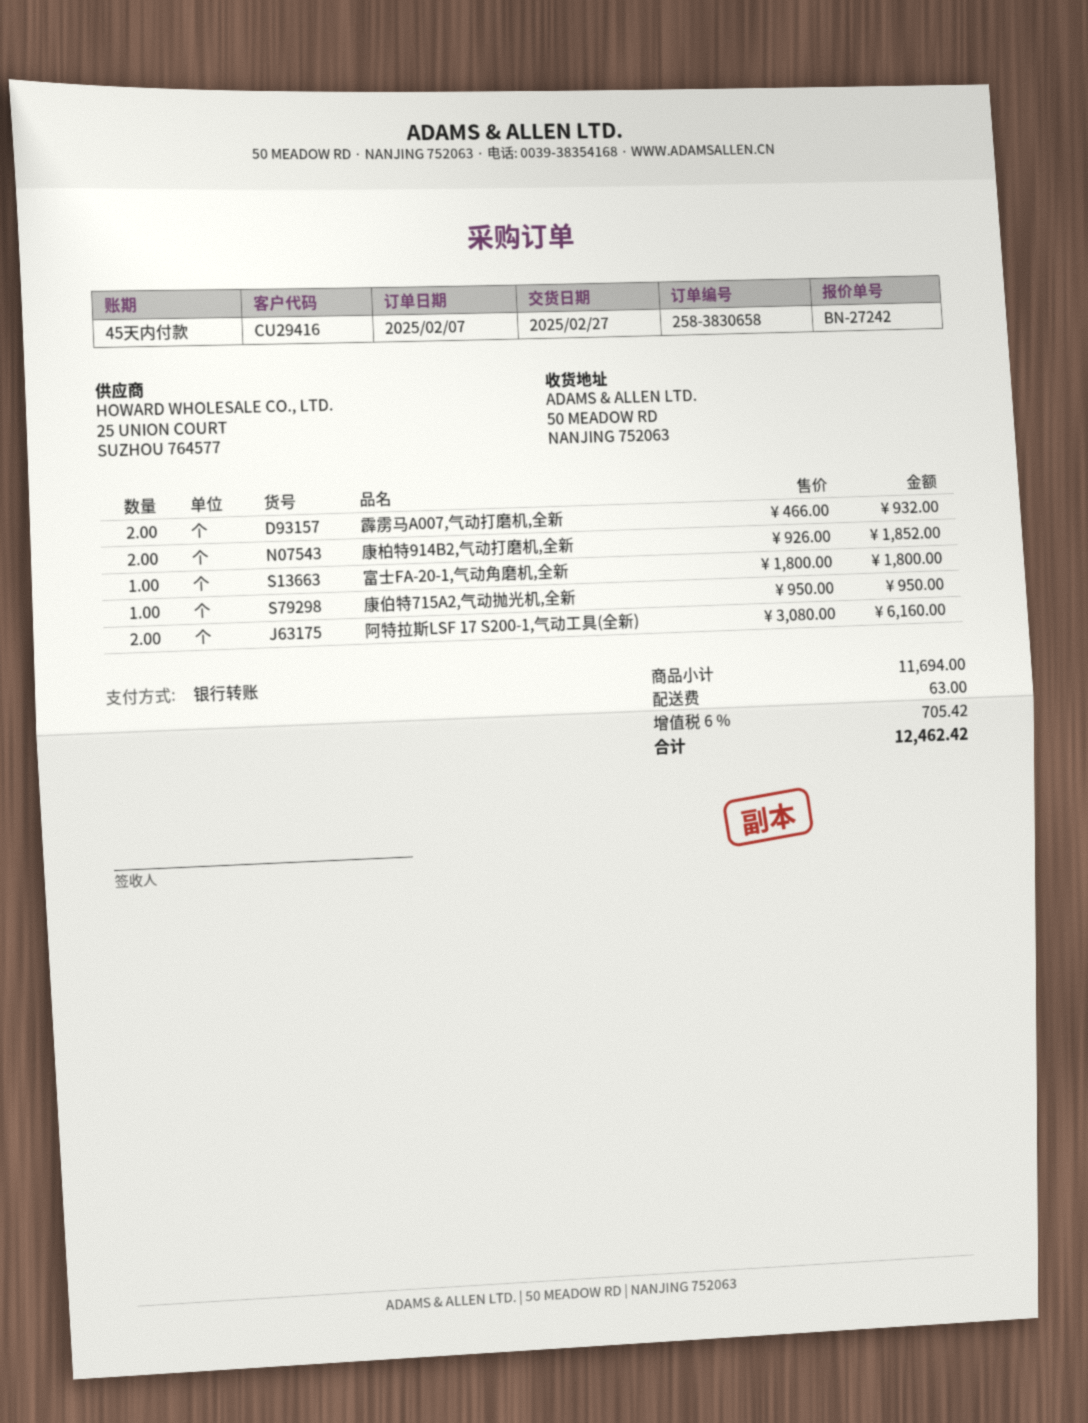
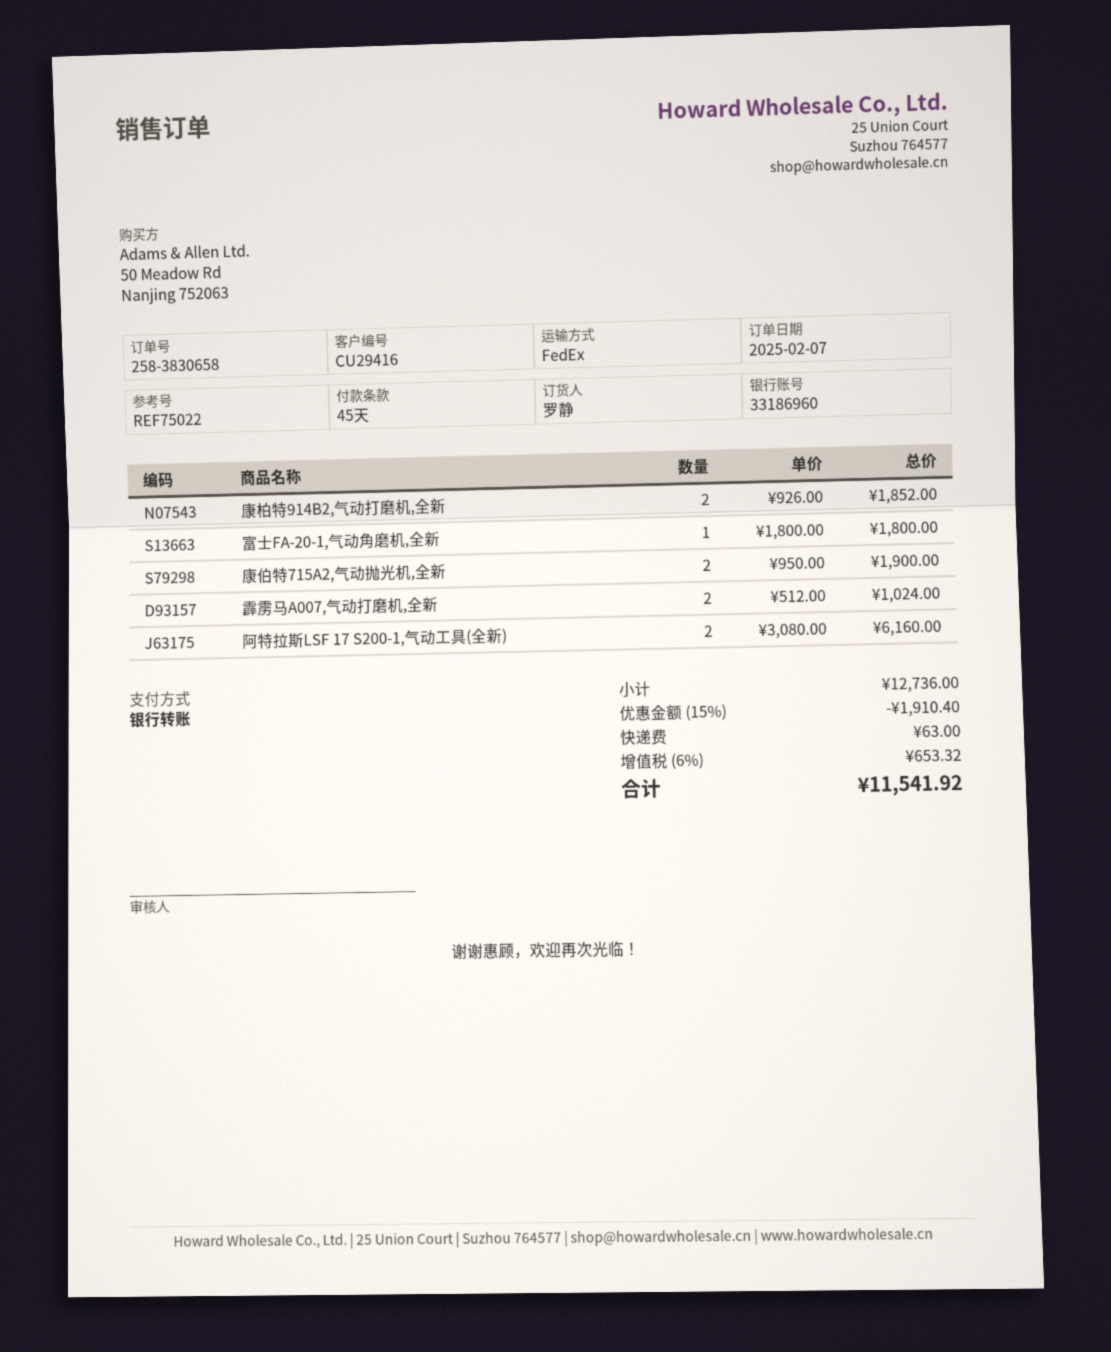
霹雳马A007,气动打磨机,全新: 2 x 466.00 = 932.00 -> 2 x 512.00 = 1024.00
康伯特715A2,气动抛光机,全新: 1 x 950.00 = 950.00 -> 2 x 950.00 = 1900.00
subtotal: 11694.00 -> 12736.00
discount: none -> 15% = 1910.40
tax: 6% = 705.42 -> 6% = 653.32
total: 12462.42 -> 11541.92

